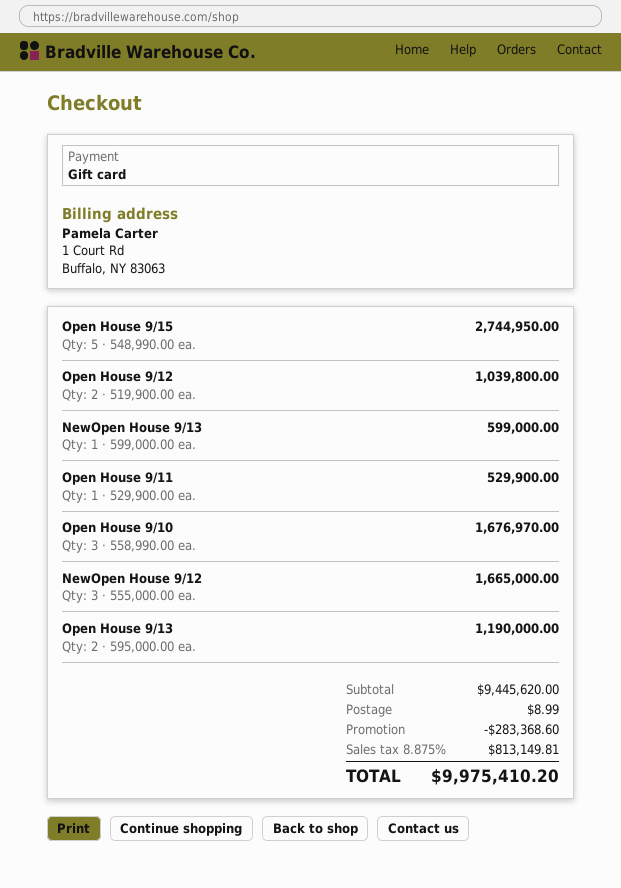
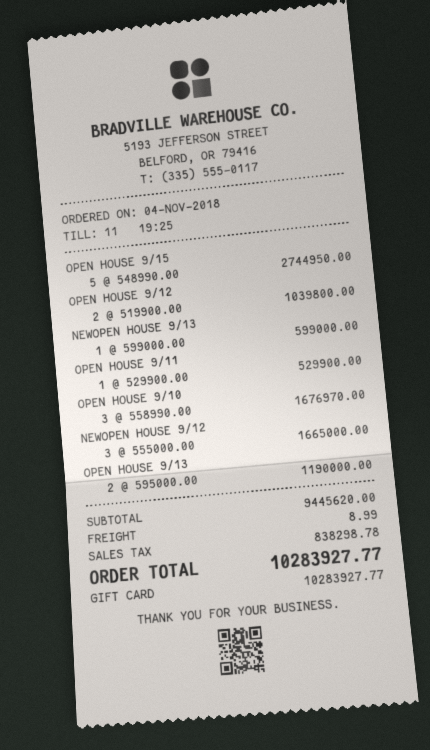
discount: 283368.60 -> none
tax: 813149.81 -> 838298.78
total: 9975410.20 -> 10283927.77

